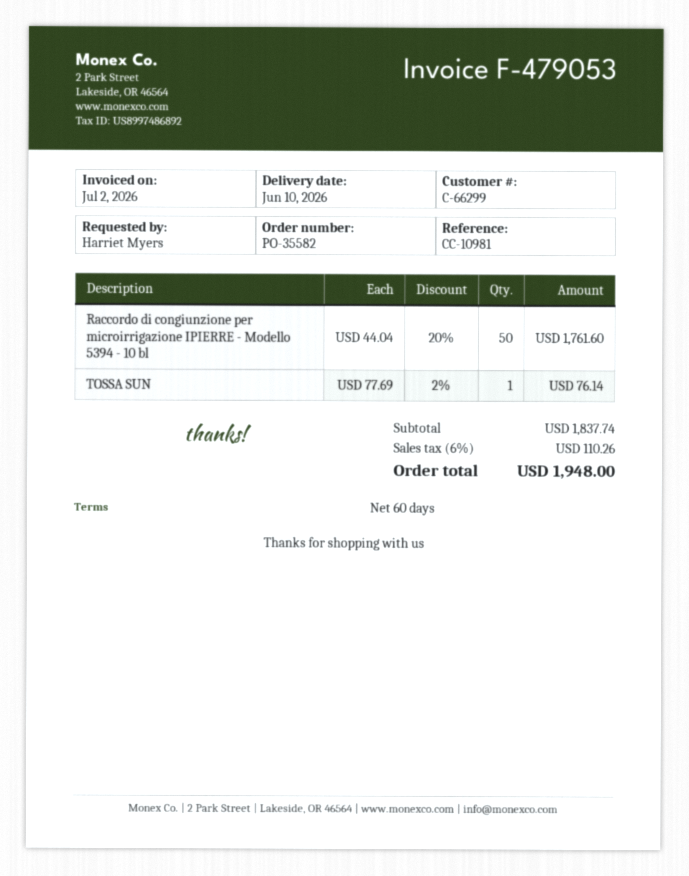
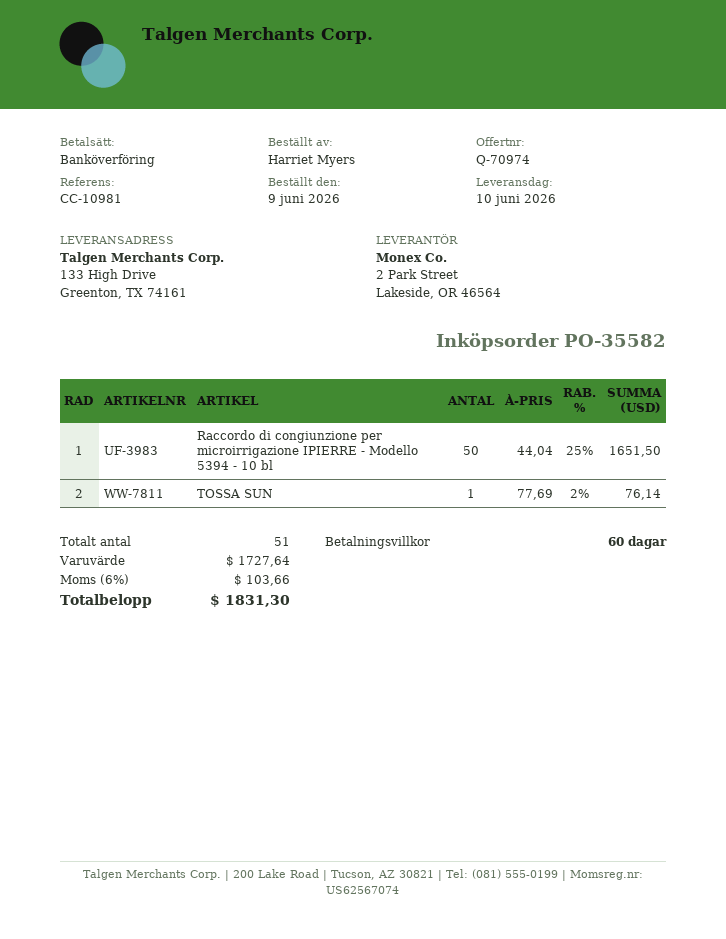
Raccordo di congiunzione per microirrigazione IPIERRE - Modello 5394 - 10 bl: 50 x 44.04 - 20% = 1761.60 -> 50 x 44.04 - 25% = 1651.50
subtotal: 1837.74 -> 1727.64
tax: 6% = 110.26 -> 6% = 103.66
total: 1948.00 -> 1831.30

